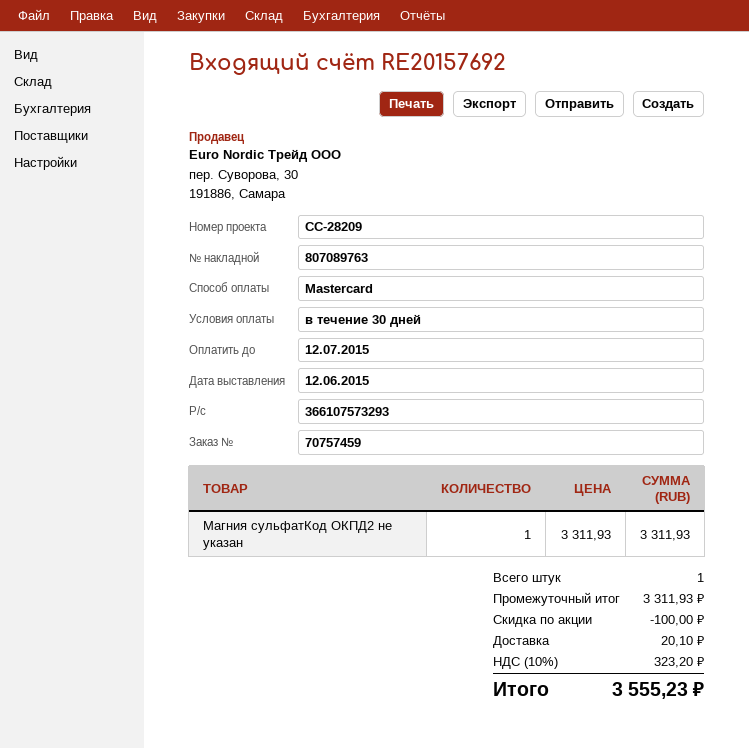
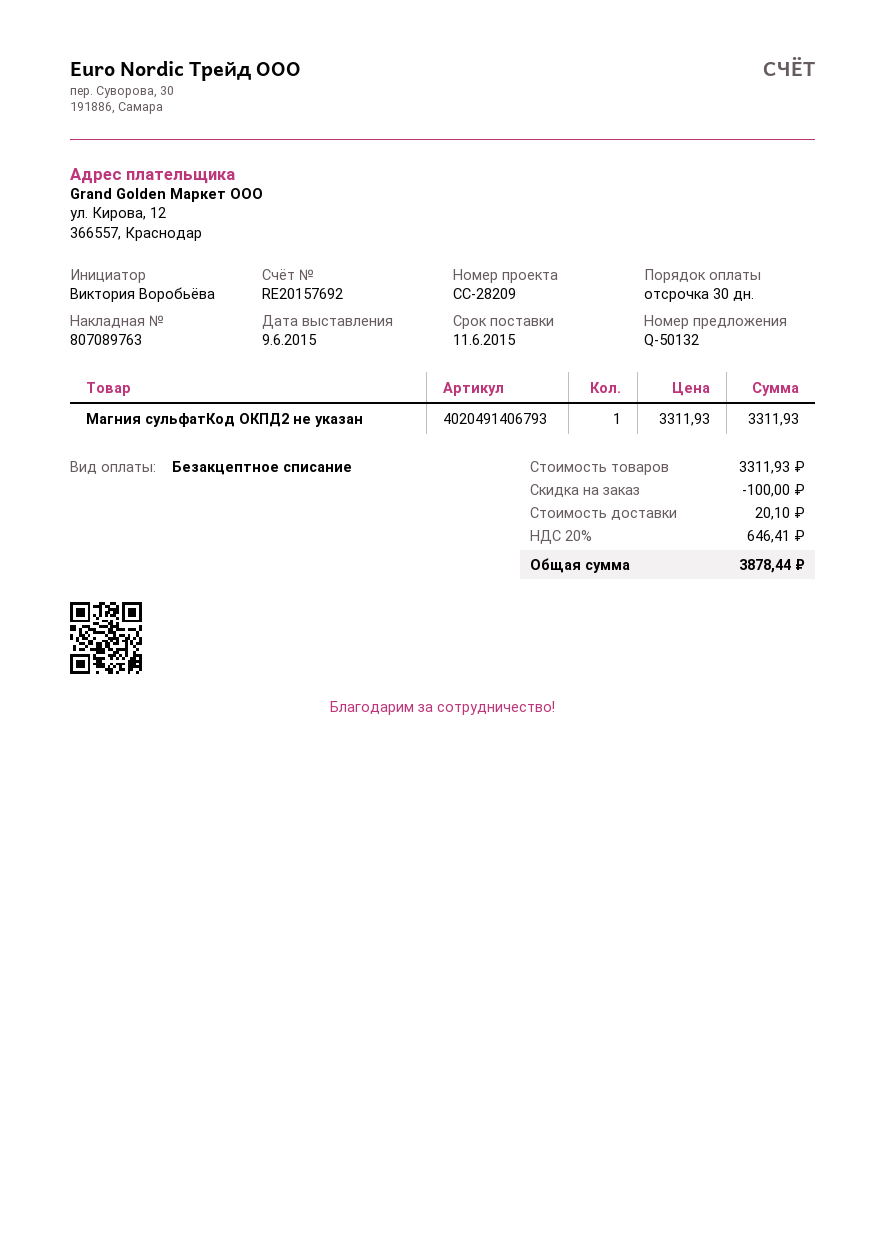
invoice date: 2015-06-12 -> 2015-06-09
payment method: Mastercard -> direct debit
tax: 10% = 323.20 -> 20% = 646.41
total: 3555.23 -> 3878.44

